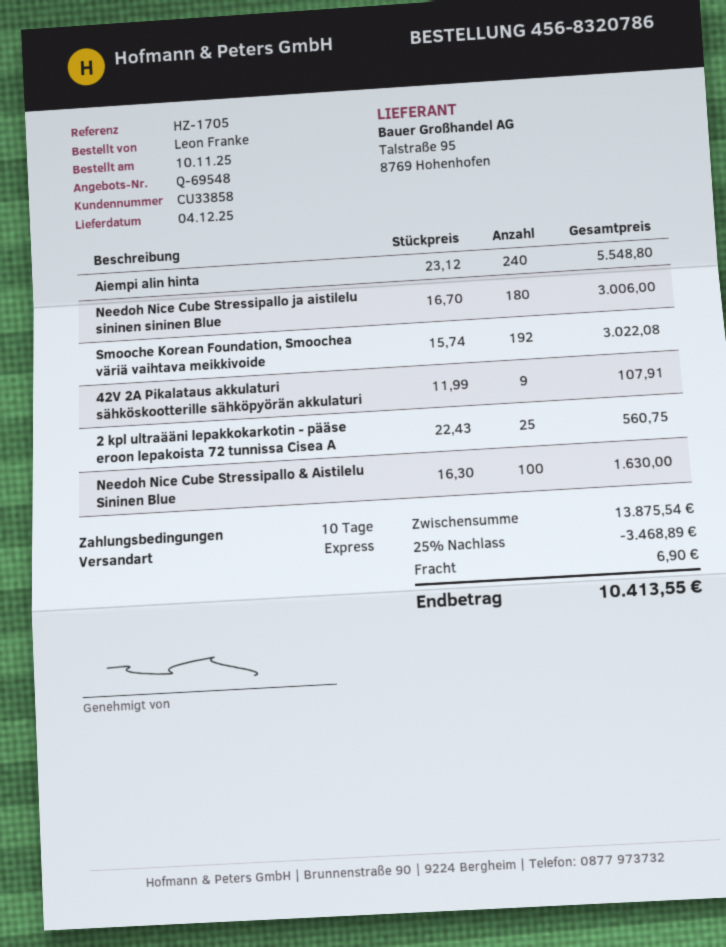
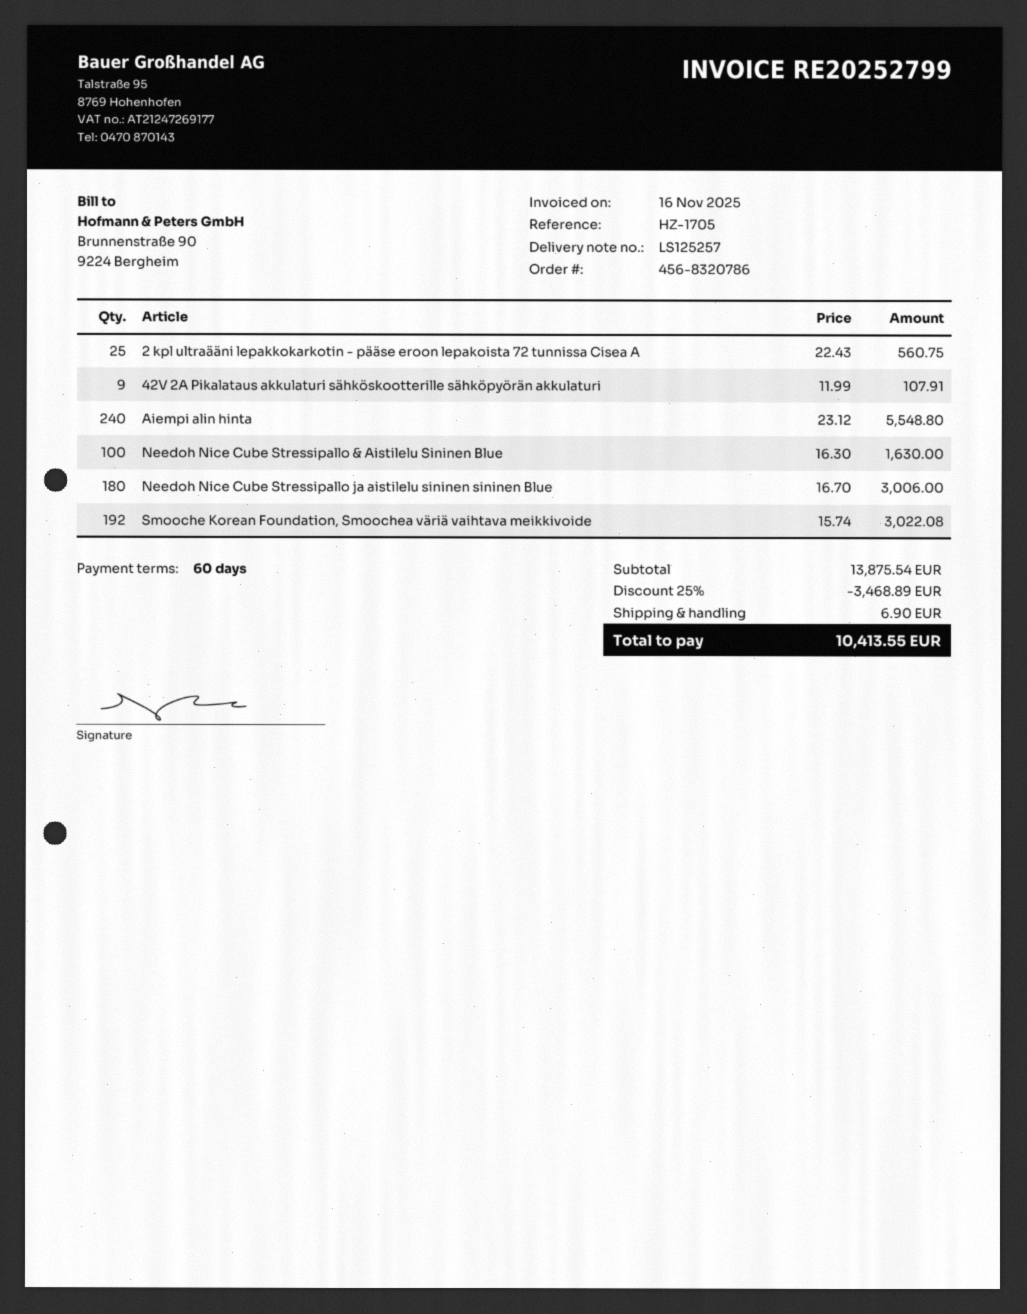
payment terms: 10 days -> 60 days

